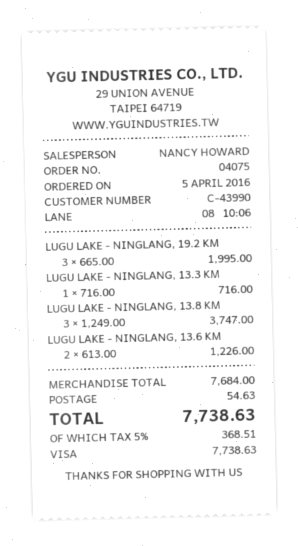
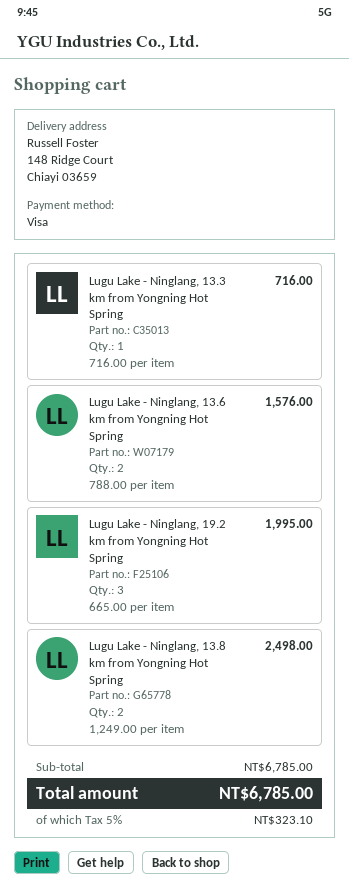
LUGU LAKE - NINGLANG, 13.8 KM: 3 x 1249.00 = 3747.00 -> 2 x 1249.00 = 2498.00
LUGU LAKE - NINGLANG, 13.6 KM: 2 x 613.00 = 1226.00 -> 2 x 788.00 = 1576.00
subtotal: 7684.00 -> 6785.00
shipping: 54.63 -> none
tax: 5% = 368.51 -> 5% = 323.10
total: 7738.63 -> 6785.00

